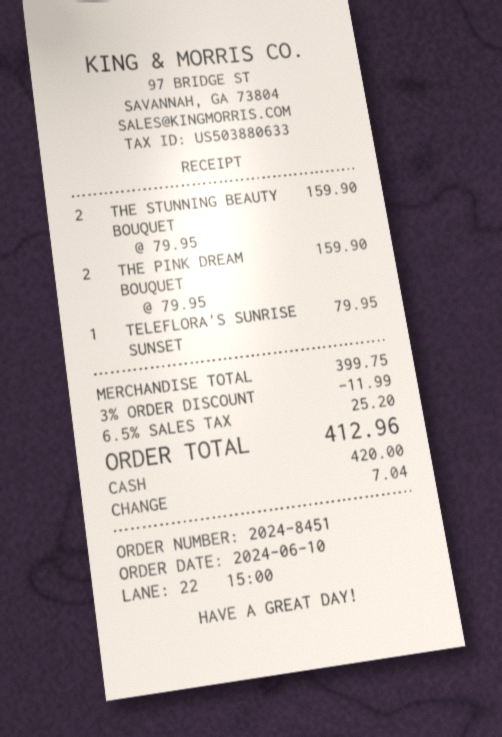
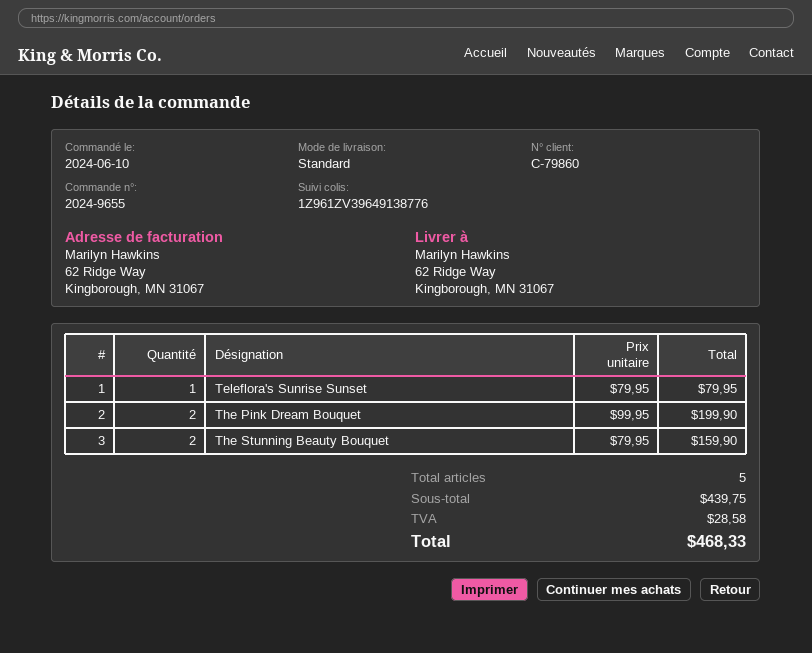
order number: 2024-8451 -> 2024-9655
THE PINK DREAM BOUQUET: 2 x 79.95 = 159.90 -> 2 x 99.95 = 199.90
subtotal: 399.75 -> 439.75
discount: 3% = 11.99 -> none
tax: 25.20 -> 28.58
total: 412.96 -> 468.33

